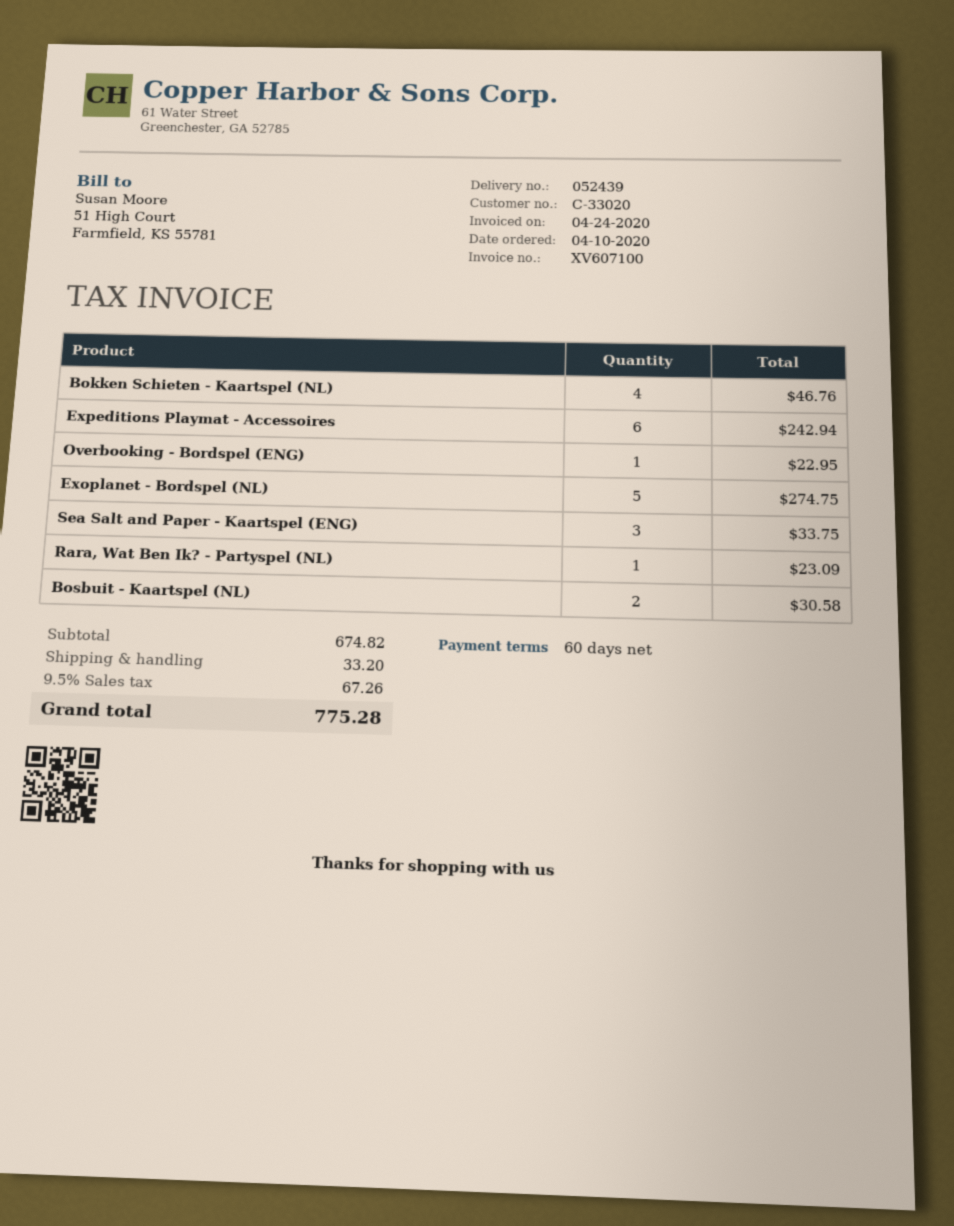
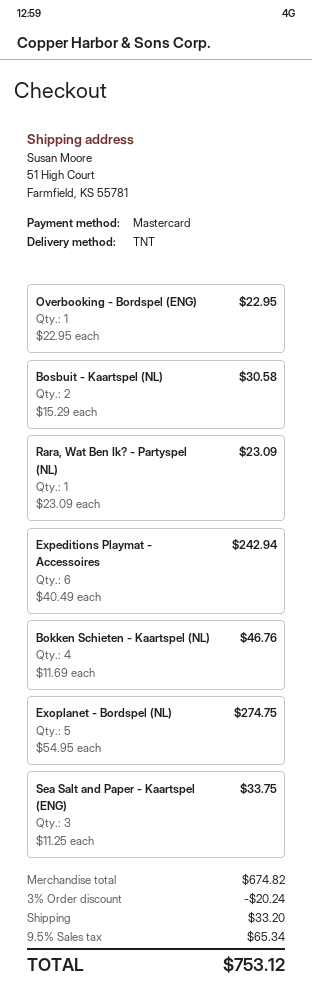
discount: none -> 3% = 20.24
tax: 9.5% = 67.26 -> 9.5% = 65.34
total: 775.28 -> 753.12

